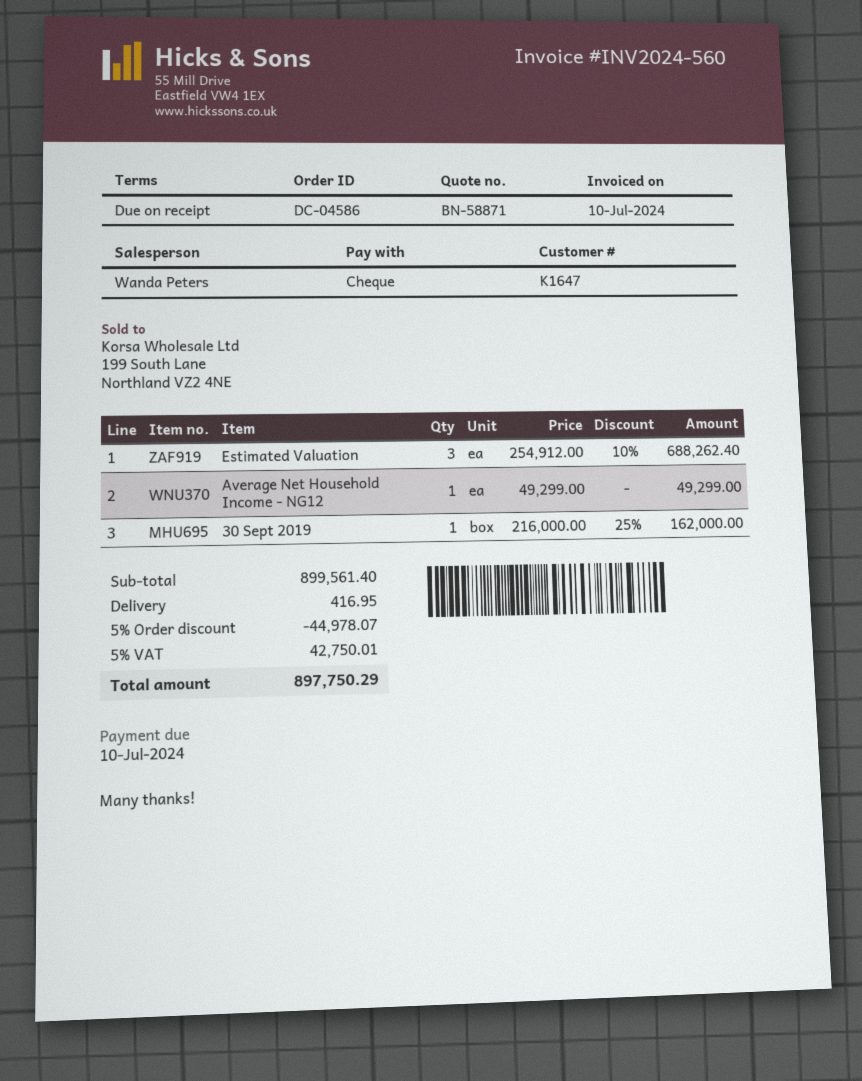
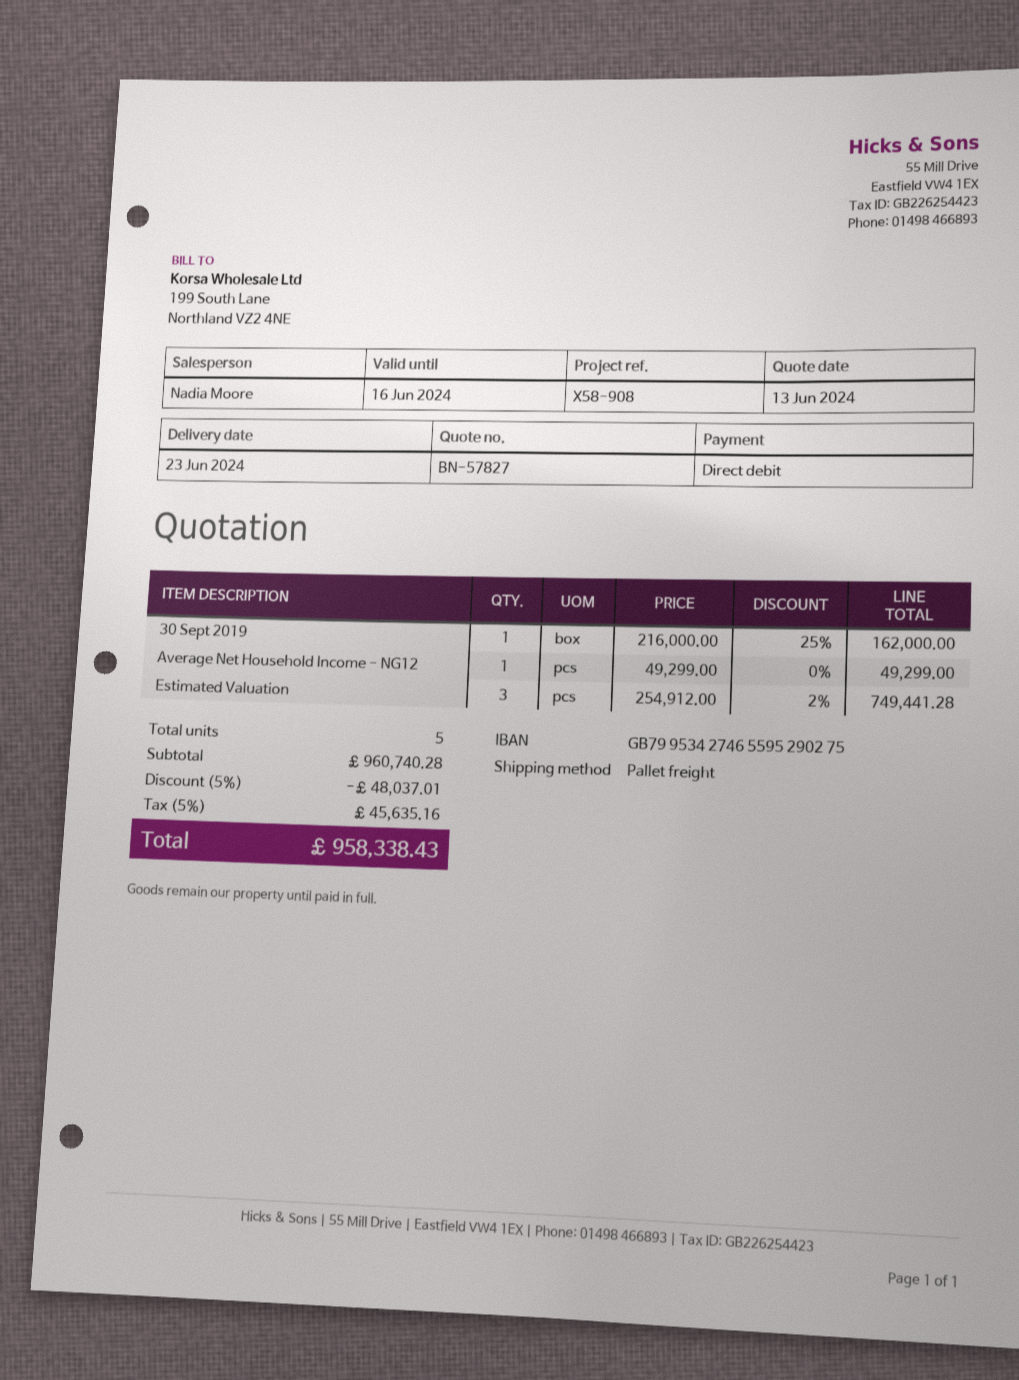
quote number: BN-58871 -> BN-57827
sales rep: Wanda Peters -> Nadia Moore
payment method: cheque -> direct debit
Estimated Valuation: 3 x 254912.00 - 10% = 688262.40 -> 3 x 254912.00 - 2% = 749441.28
subtotal: 899561.40 -> 960740.28
discount: 5% = 44978.07 -> 5% = 48037.01
shipping: 416.95 -> none
tax: 5% = 42750.01 -> 5% = 45635.16
total: 897750.29 -> 958338.43

